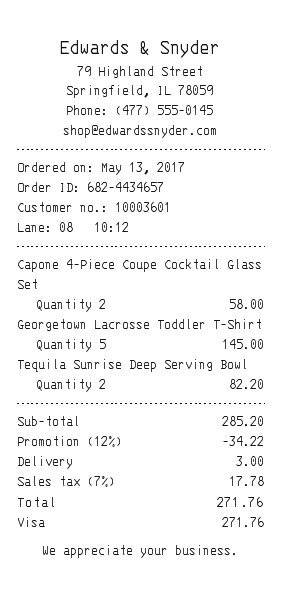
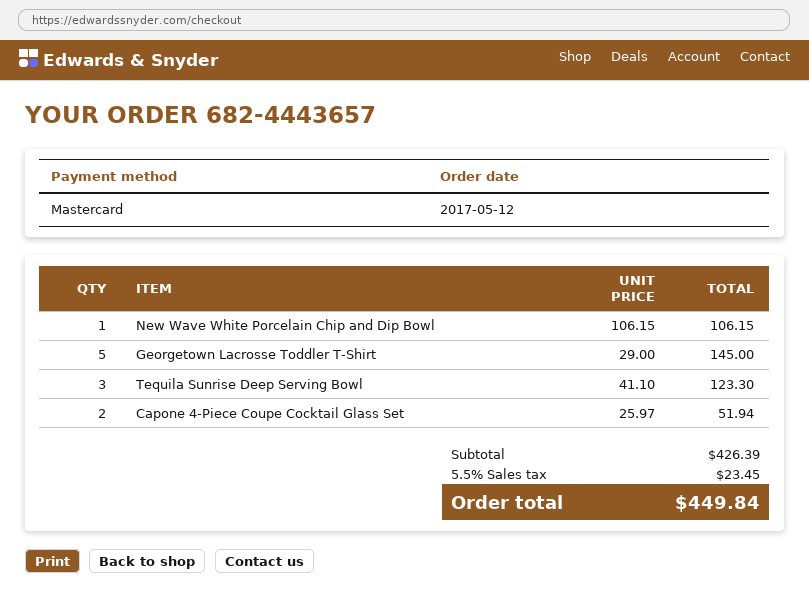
order number: 682-4434657 -> 682-4443657
order date: 2017-05-13 -> 2017-05-12
payment method: Visa -> Mastercard
Capone 4-Piece Coupe Cocktail Glass Set: 2 for 58.00 -> 2 for 51.94
Tequila Sunrise Deep Serving Bowl: 2 for 82.20 -> 3 for 123.30
New Wave White Porcelain Chip and Dip Bowl: none -> 1 for 106.15
subtotal: 285.20 -> 426.39
discount: 12% = 34.22 -> none
shipping: 3.00 -> none
tax: 7% = 17.78 -> 5.5% = 23.45
total: 271.76 -> 449.84

